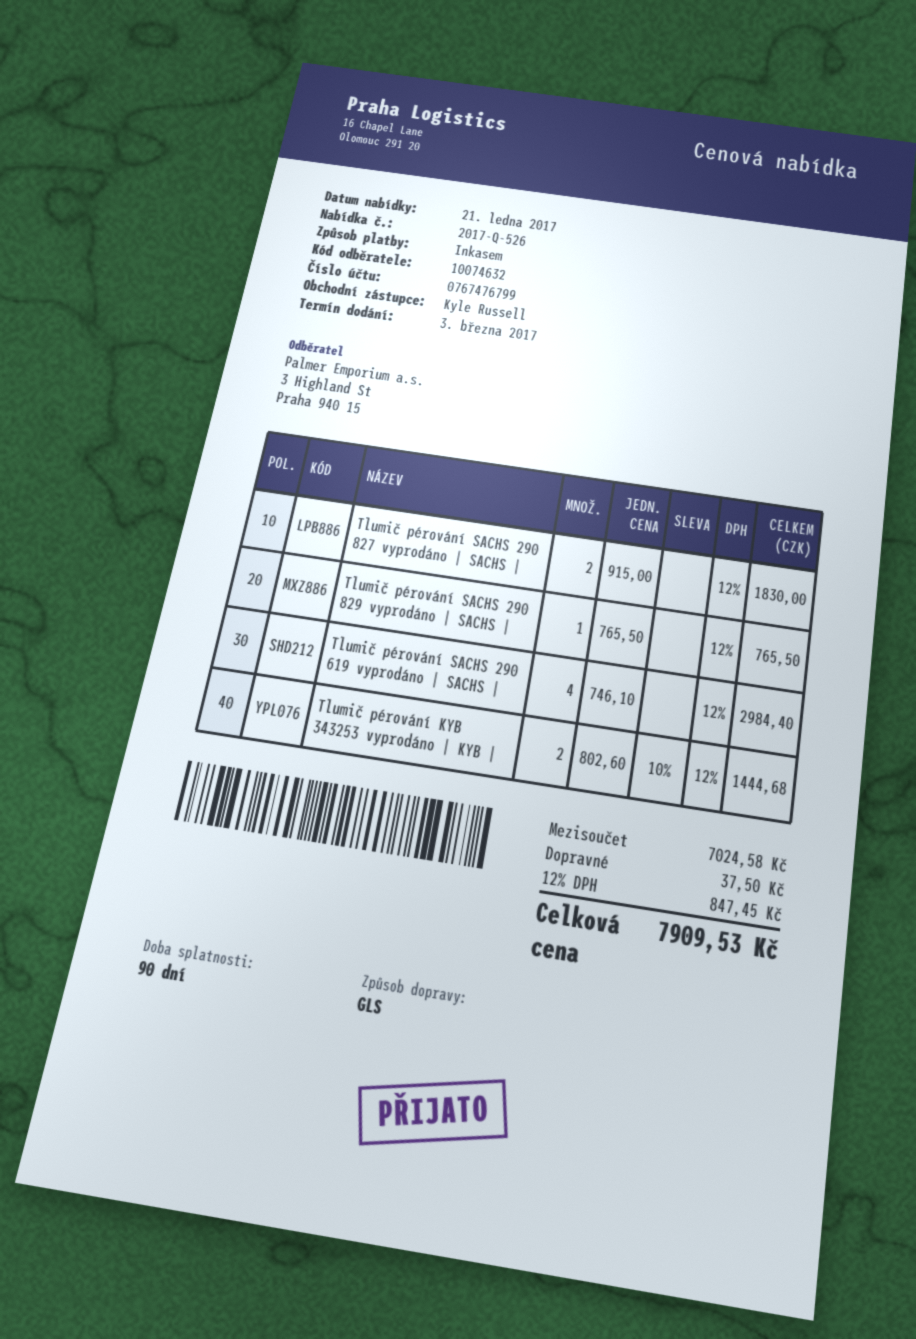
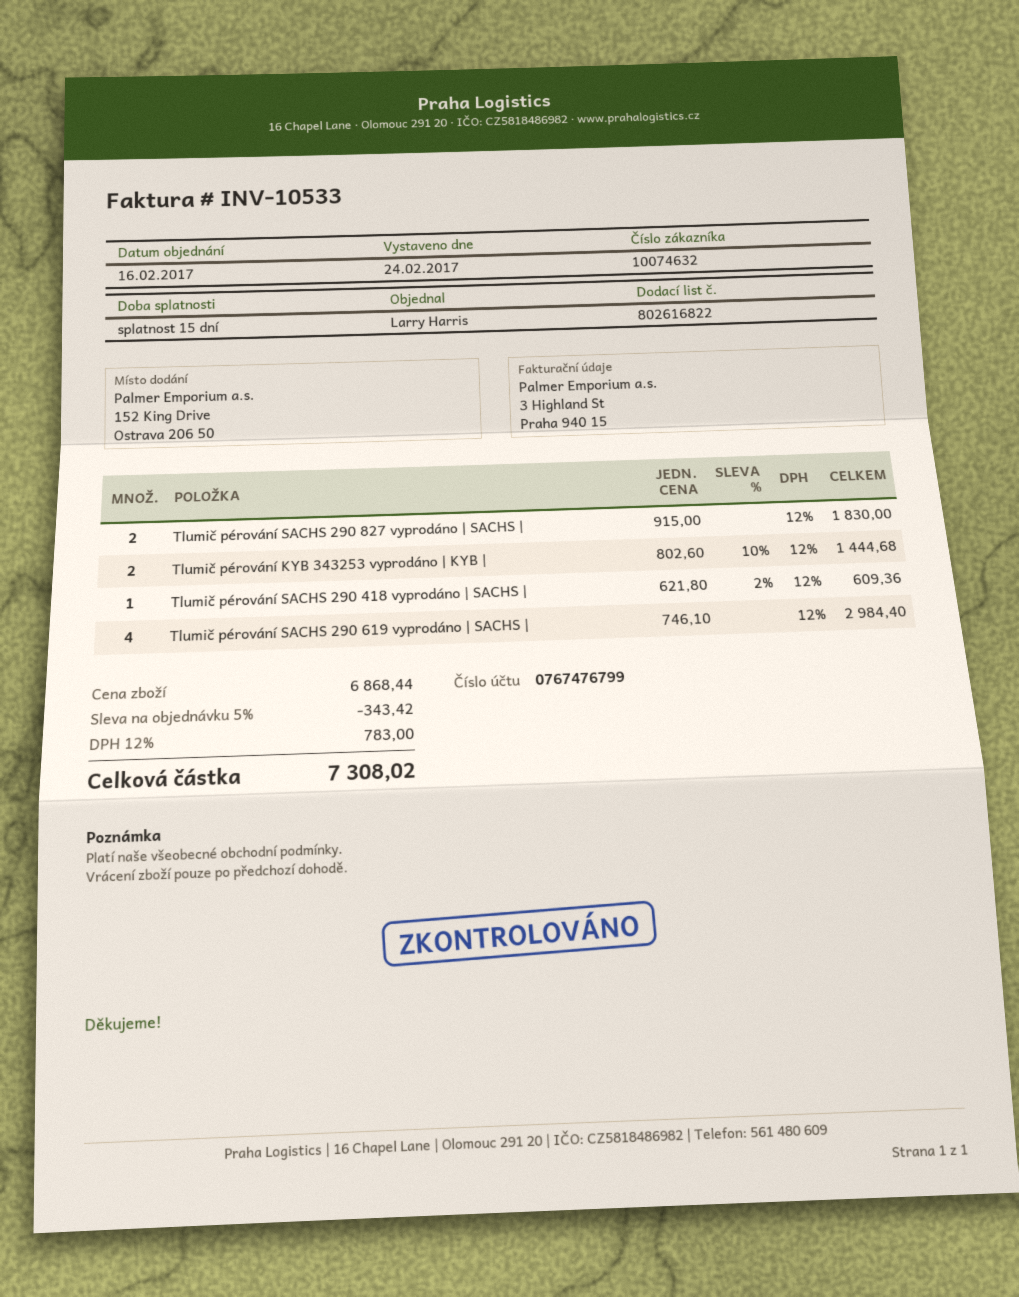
payment terms: 90 days -> 15 days
Tlumič pérování SACHS 290 829 vyprodáno | SACHS |: 1 x 765.50 = 765.50 -> none
Tlumič pérování SACHS 290 418 vyprodáno | SACHS |: none -> 1 x 621.80 - 2% = 609.36
subtotal: 7024.58 -> 6868.44
discount: none -> 5% = 343.42
shipping: 37.50 -> none
tax: 12% = 847.45 -> 12% = 783.00
total: 7909.53 -> 7308.02

